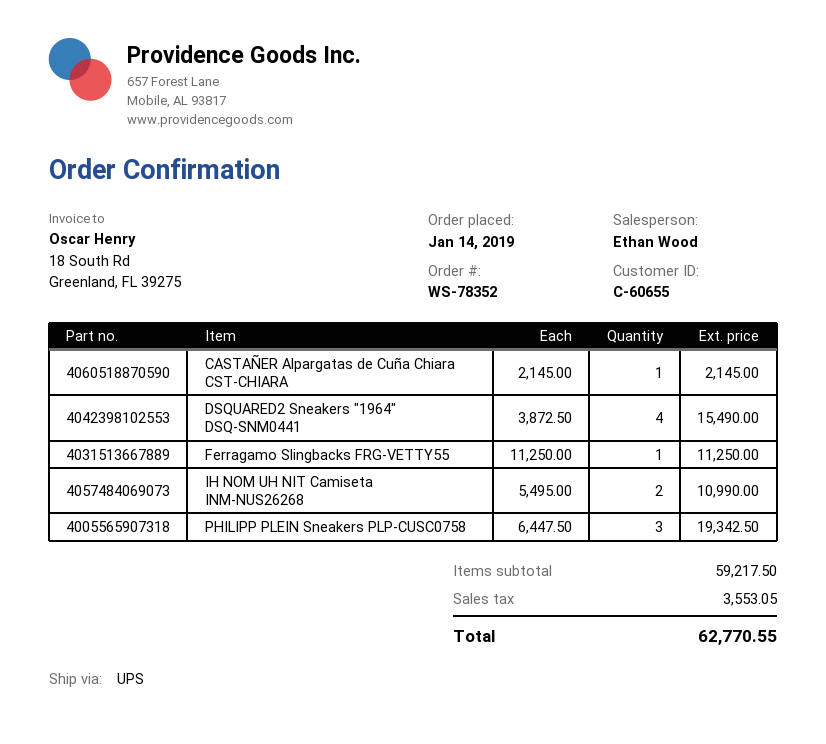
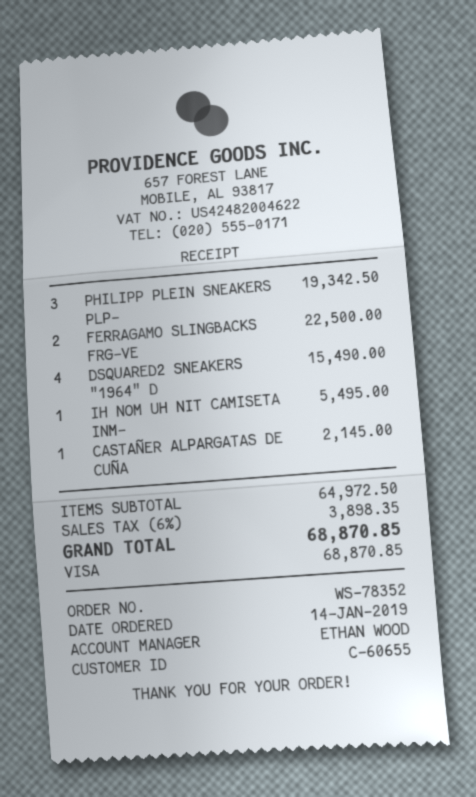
Ferragamo Slingbacks FRG-VETTY55: 1 for 11250.00 -> 2 for 22500.00
IH NOM UH NIT Camiseta INM-NUS26268: 2 for 10990.00 -> 1 for 5495.00
subtotal: 59217.50 -> 64972.50
tax: 3553.05 -> 3898.35
total: 62770.55 -> 68870.85

